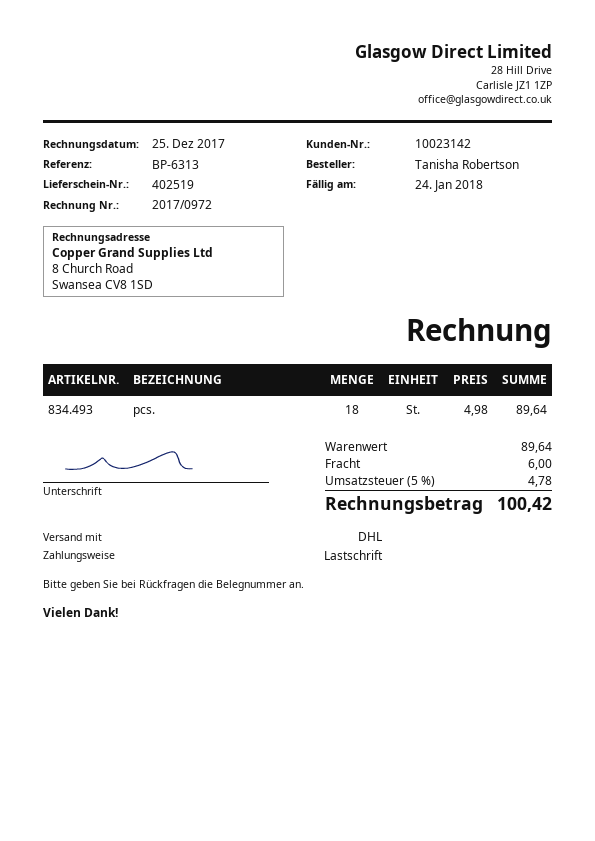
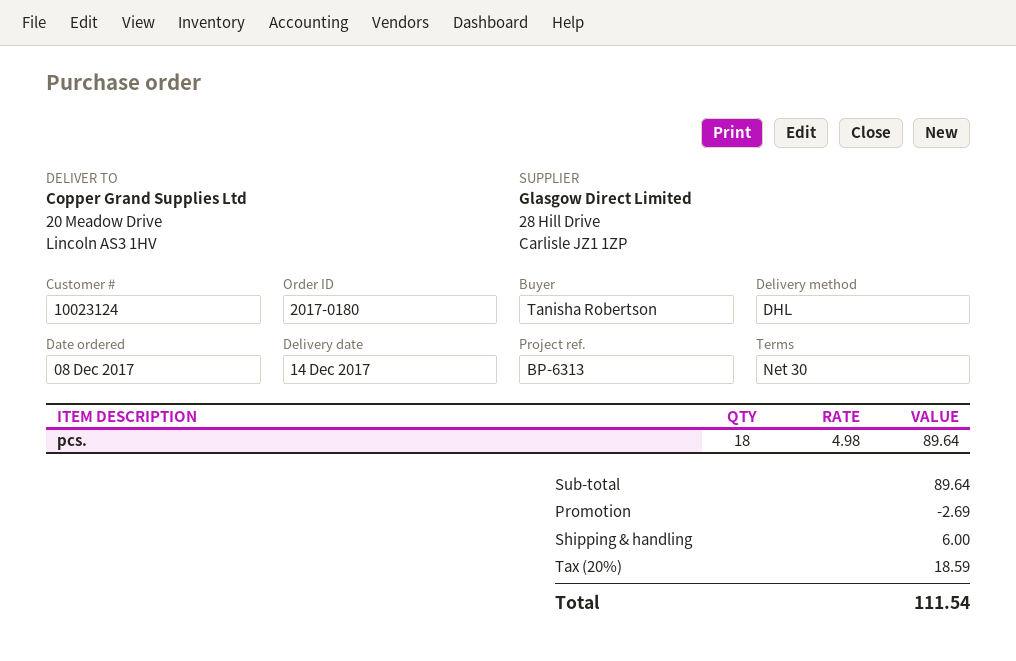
customer number: 10023142 -> 10023124
discount: none -> 2.69
tax: 5% = 4.78 -> 20% = 18.59
total: 100.42 -> 111.54

